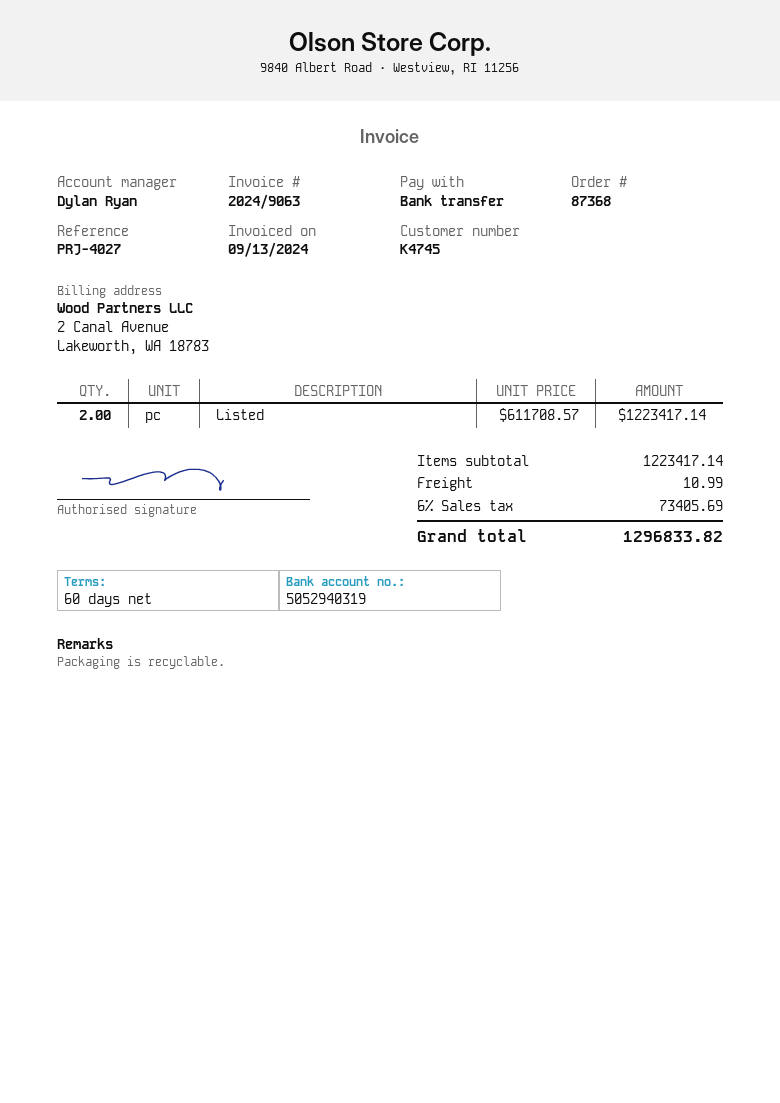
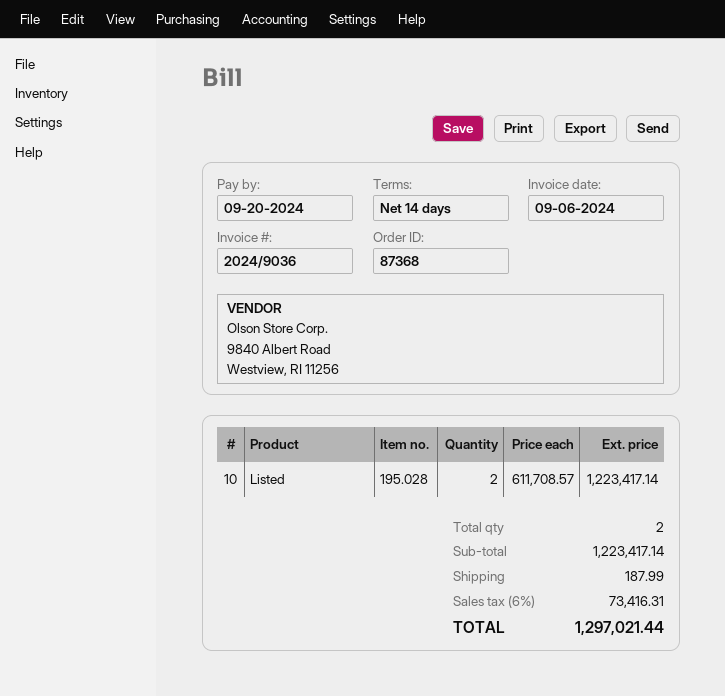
invoice number: 2024/9063 -> 2024/9036
invoice date: 2024-09-13 -> 2024-09-06
payment terms: 60 days -> 14 days
shipping: 10.99 -> 187.99
tax: 6% = 73405.69 -> 6% = 73416.31
total: 1296833.82 -> 1297021.44

